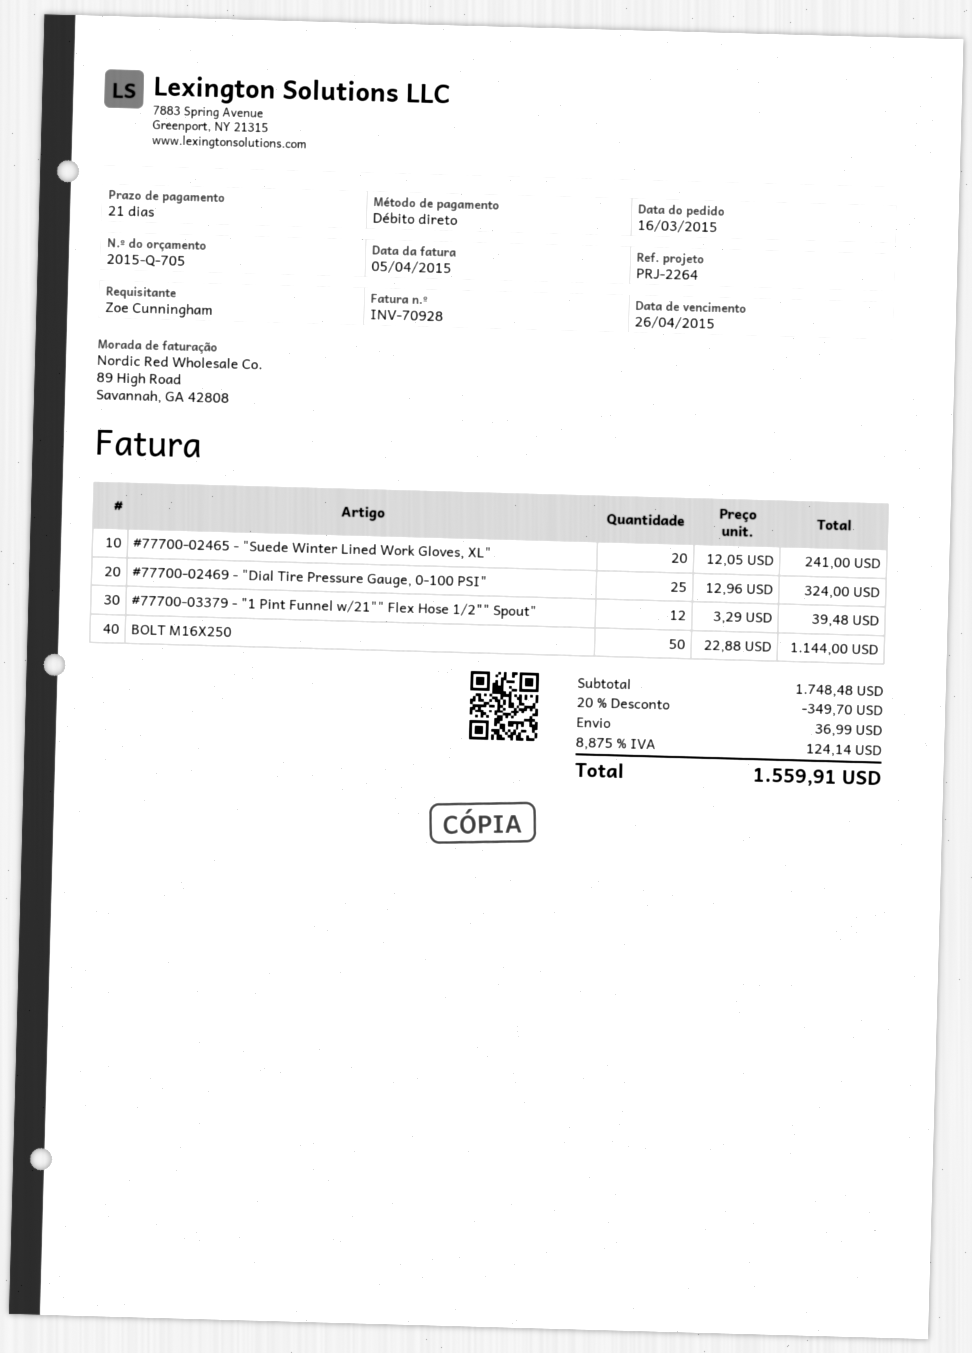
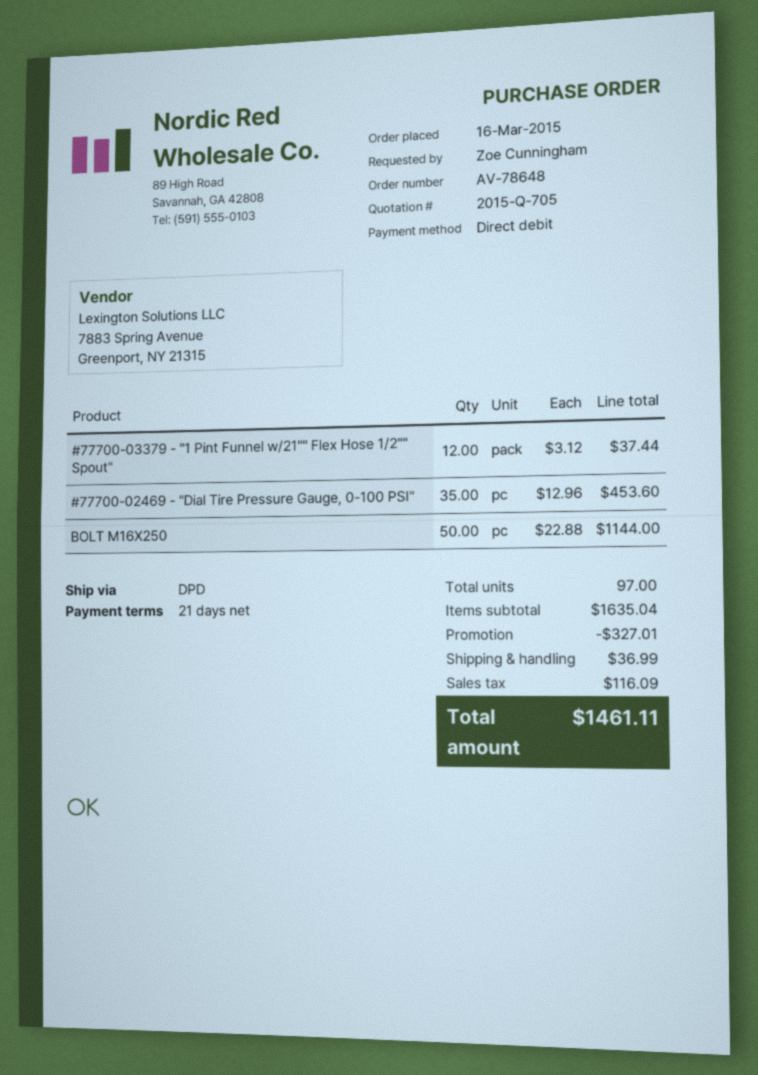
#77700-02465 - "Suede Winter Lined Work Gloves, XL": 20 x 12.05 = 241.00 -> none
#77700-02469 - "Dial Tire Pressure Gauge, 0-100 PSI": 25 x 12.96 = 324.00 -> 35 x 12.96 = 453.60
#77700-03379 - "1 Pint Funnel w/21"" Flex Hose 1/2"" Spout": 12 x 3.29 = 39.48 -> 12 x 3.12 = 37.44
subtotal: 1748.48 -> 1635.04
discount: 349.70 -> 327.01
tax: 124.14 -> 116.09
total: 1559.91 -> 1461.11

